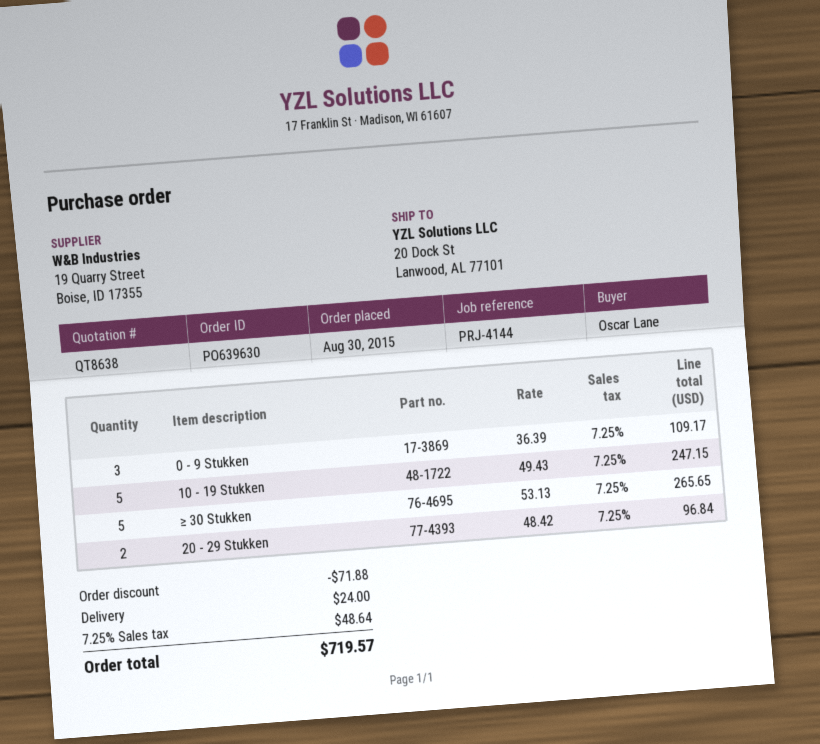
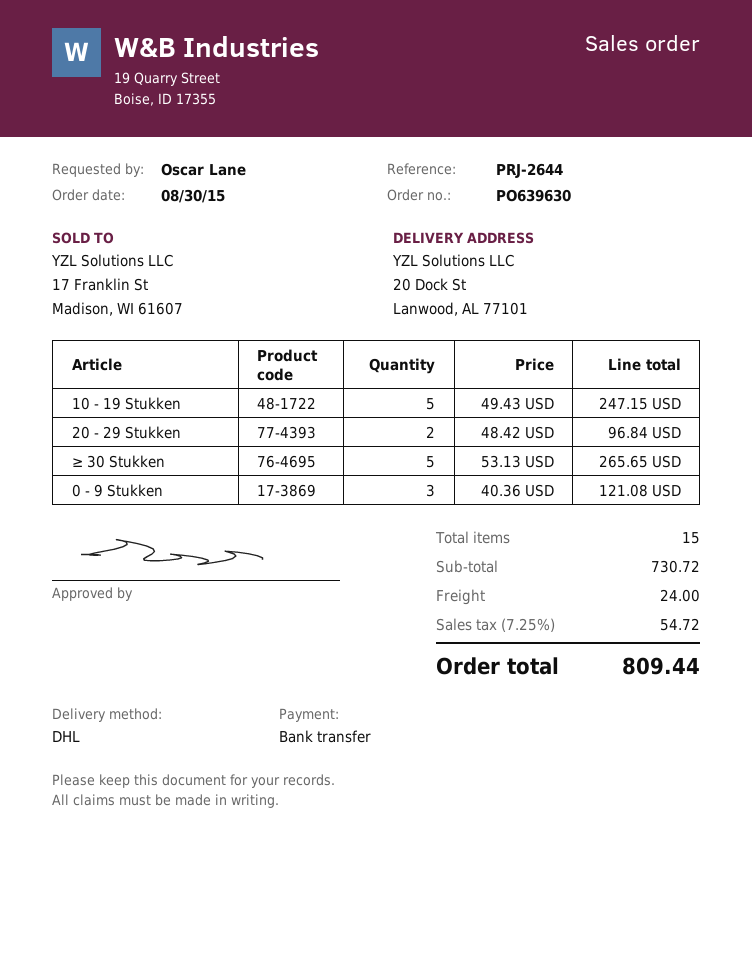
reference: PRJ-4144 -> PRJ-2644
0 - 9 Stukken: 3 x 36.39 = 109.17 -> 3 x 40.36 = 121.08
discount: 71.88 -> none
tax: 7.25% = 48.64 -> 7.25% = 54.72
total: 719.57 -> 809.44

